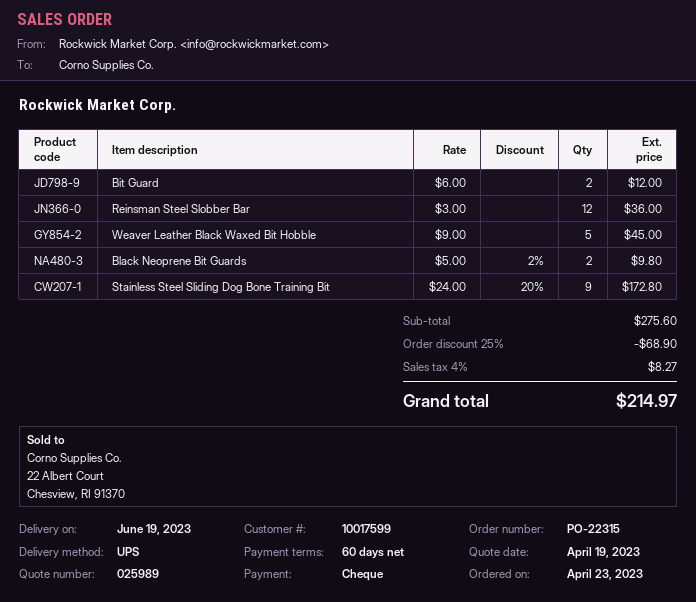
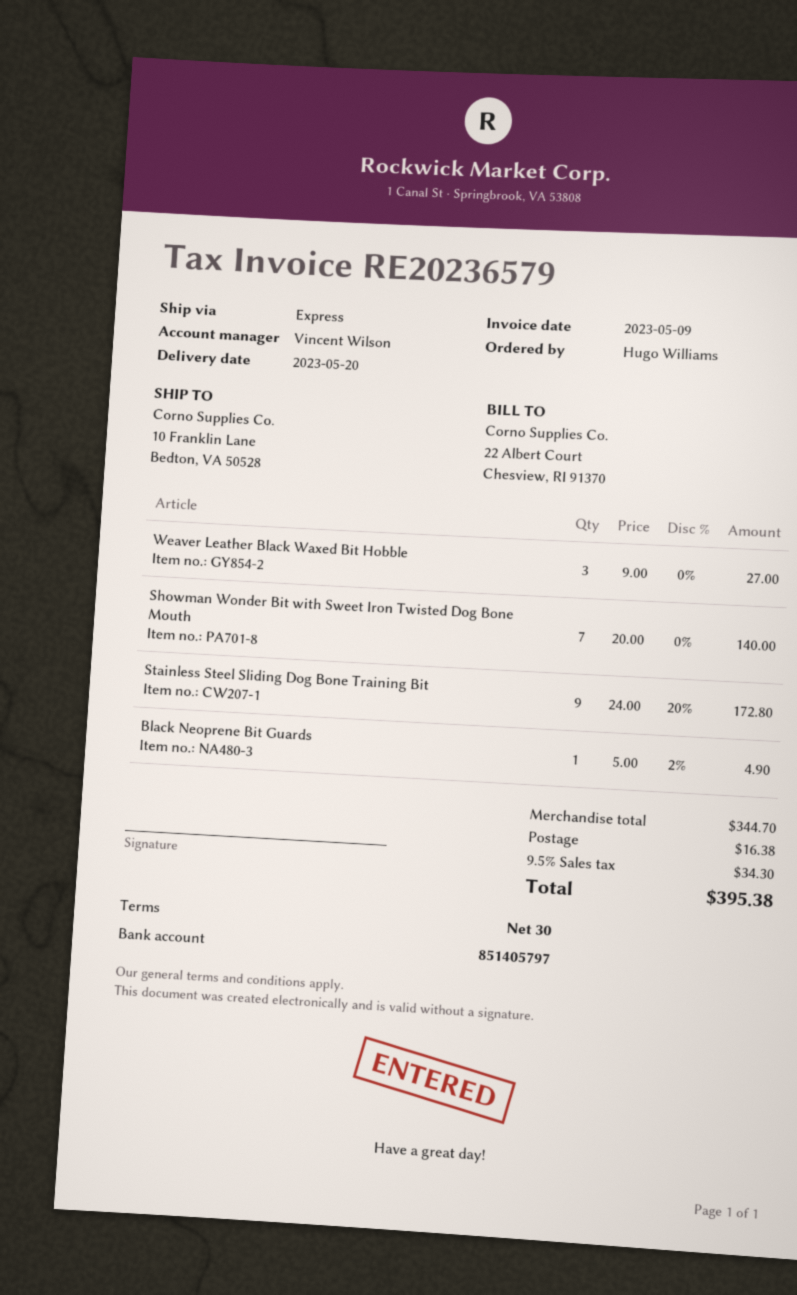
delivery date: 2023-06-19 -> 2023-05-20
payment terms: 60 days -> 30 days
shipping method: UPS -> express
Bit Guard: 2 x 6.00 = 12.00 -> none
Reinsman Steel Slobber Bar: 12 x 3.00 = 36.00 -> none
Weaver Leather Black Waxed Bit Hobble: 5 x 9.00 = 45.00 -> 3 x 9.00 = 27.00
Black Neoprene Bit Guards: 2 x 5.00 - 2% = 9.80 -> 1 x 5.00 - 2% = 4.90
Showman Wonder Bit with Sweet Iron Twisted Dog Bone Mouth: none -> 7 x 20.00 = 140.00
subtotal: 275.60 -> 344.70
discount: 25% = 68.90 -> none
shipping: none -> 16.38
tax: 4% = 8.27 -> 9.5% = 34.30
total: 214.97 -> 395.38

